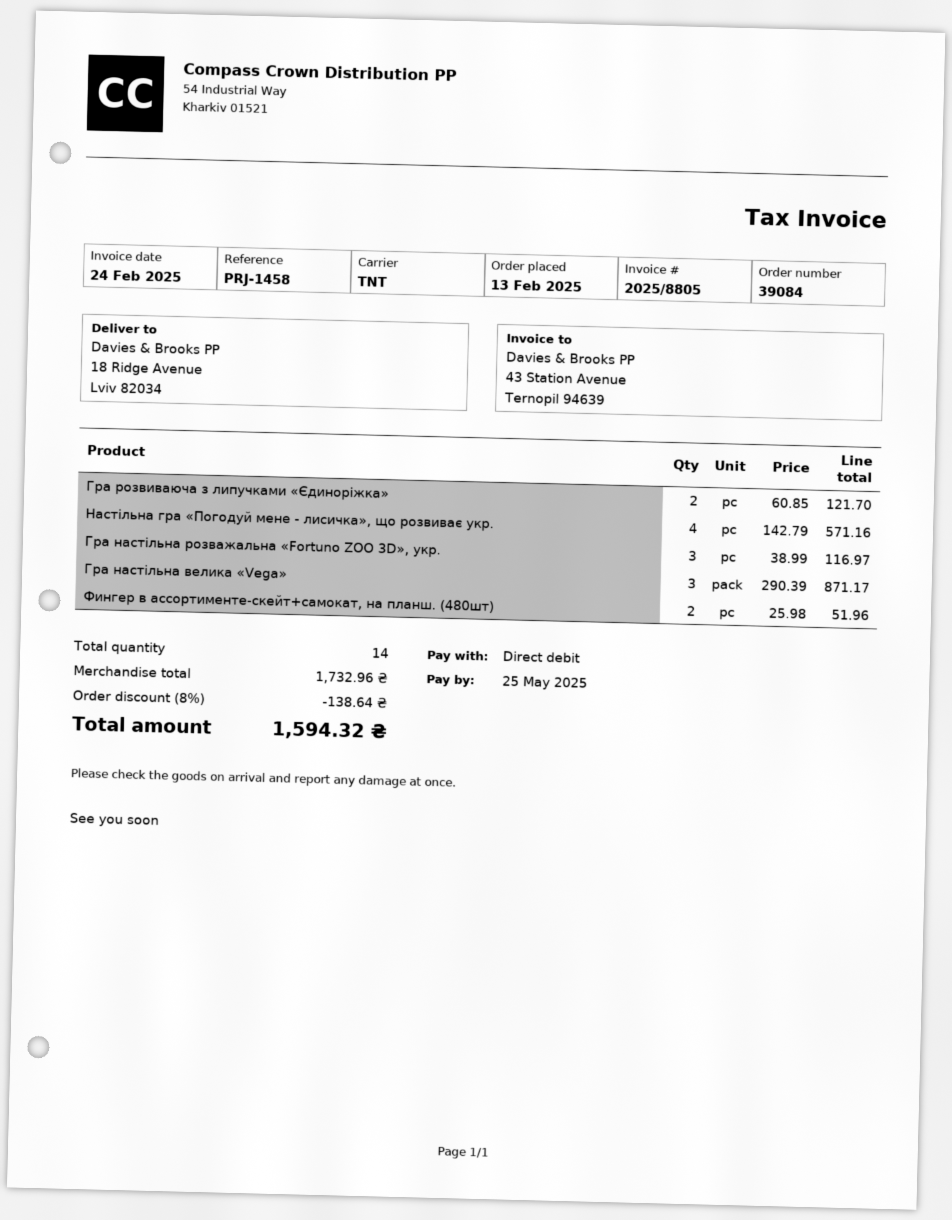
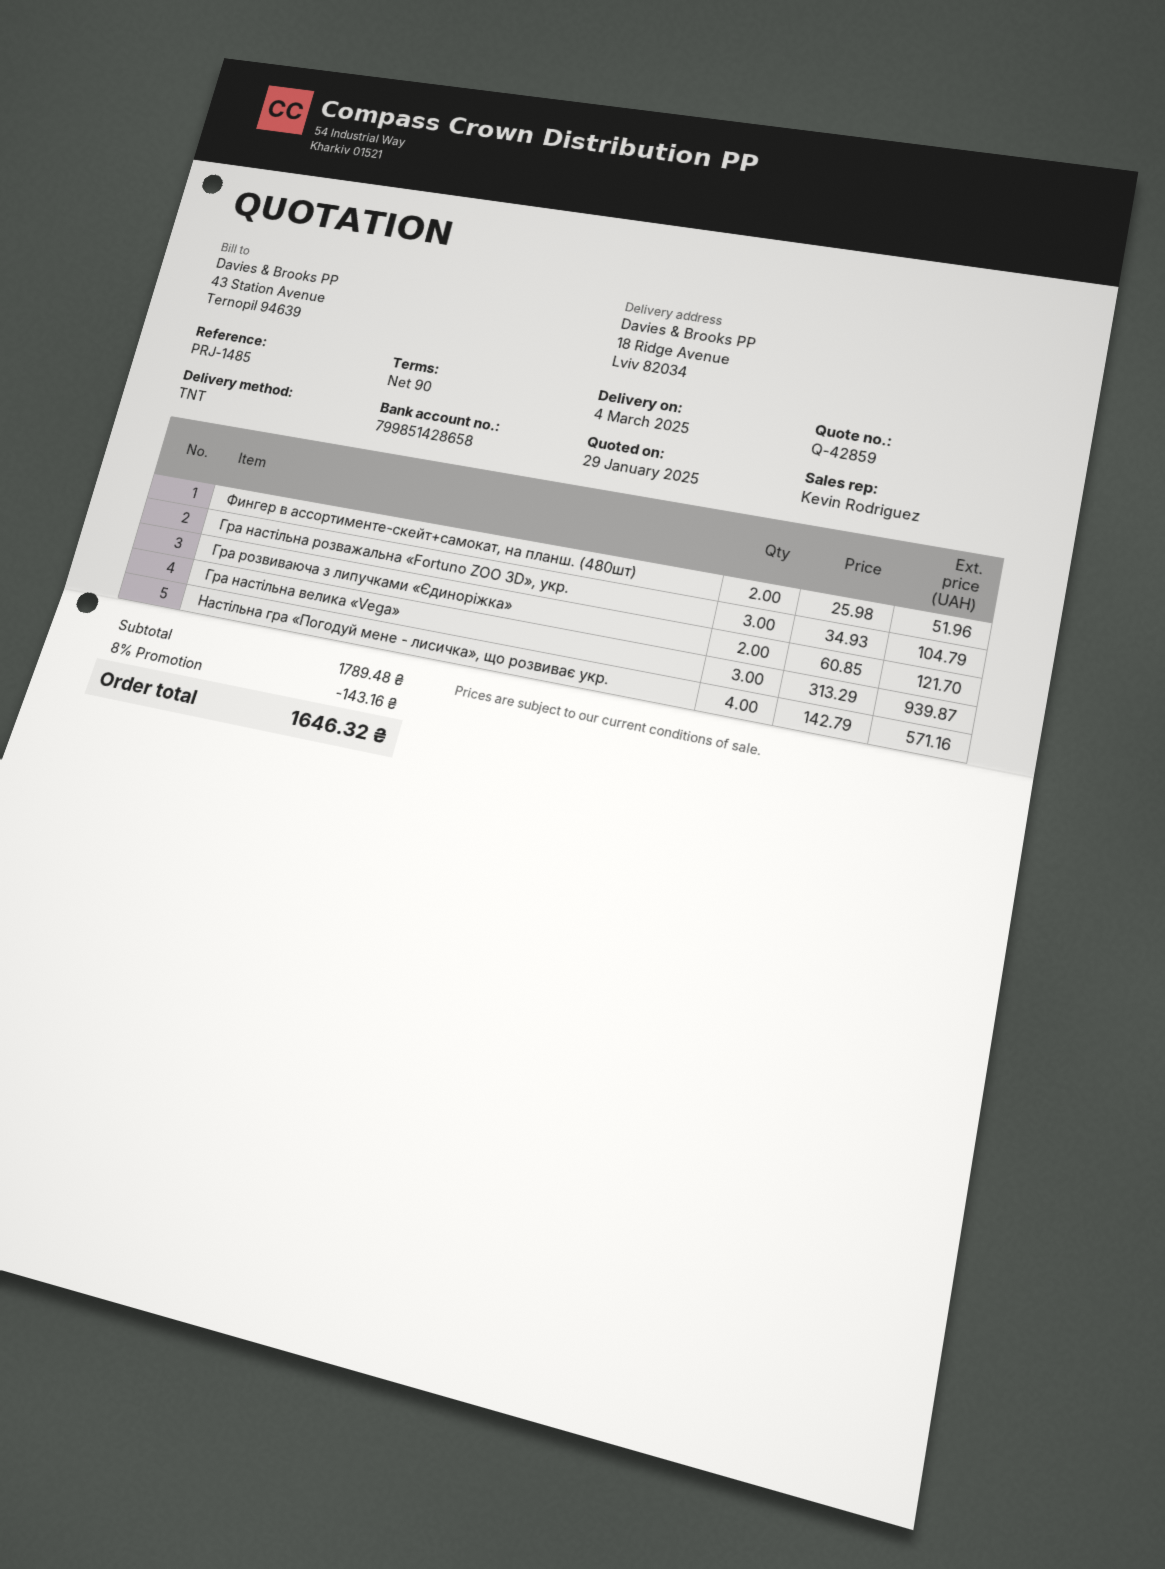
reference: PRJ-1458 -> PRJ-1485
Гра настільна розважальна «Fortuno ZOO 3D», укр.: 3 x 38.99 = 116.97 -> 3 x 34.93 = 104.79
Гра настільна велика «Vega»: 3 x 290.39 = 871.17 -> 3 x 313.29 = 939.87
subtotal: 1732.96 -> 1789.48
discount: 8% = 138.64 -> 8% = 143.16
total: 1594.32 -> 1646.32

